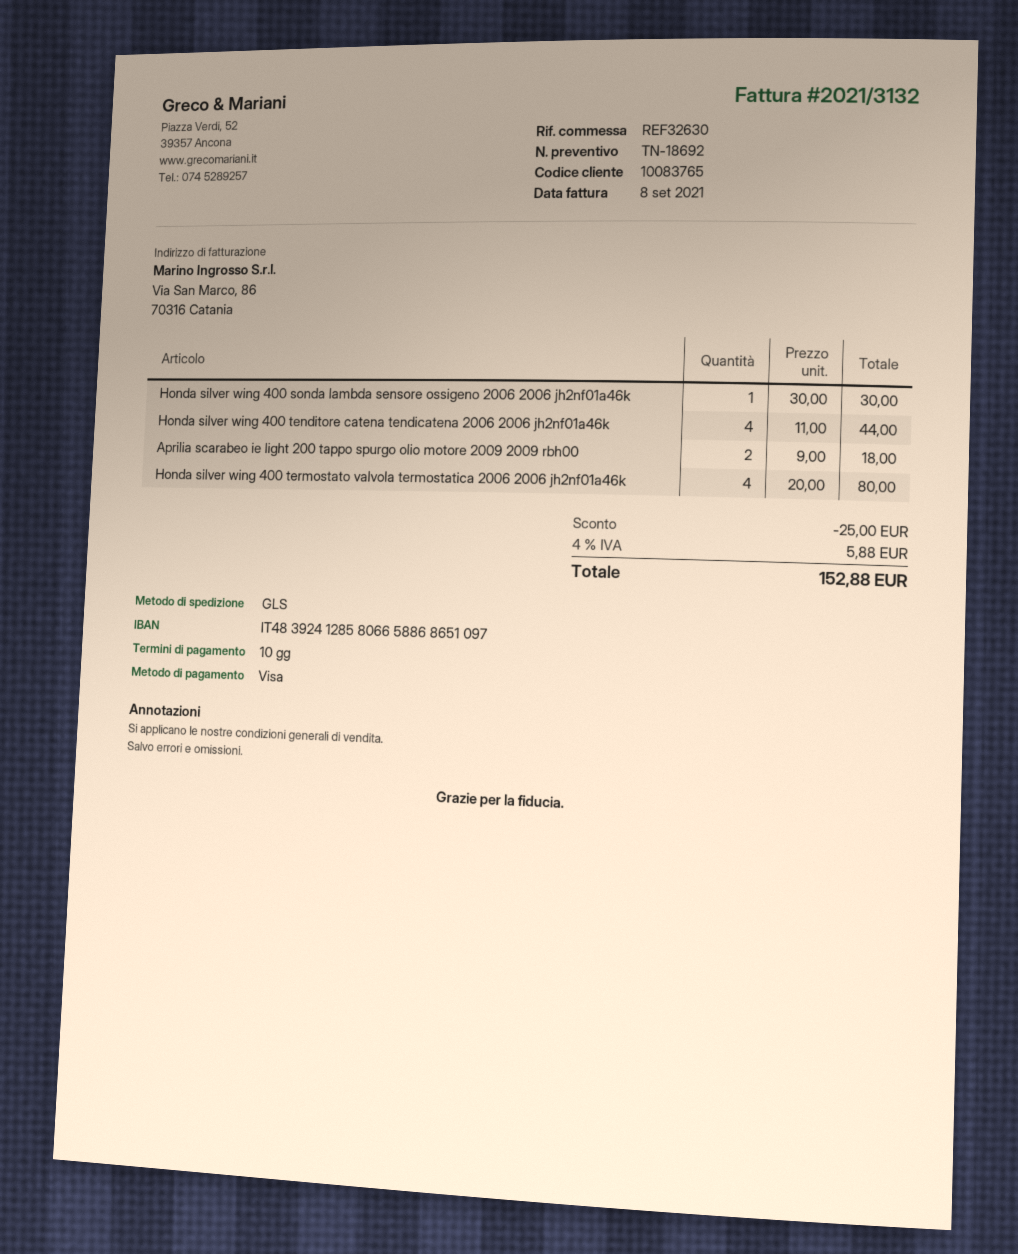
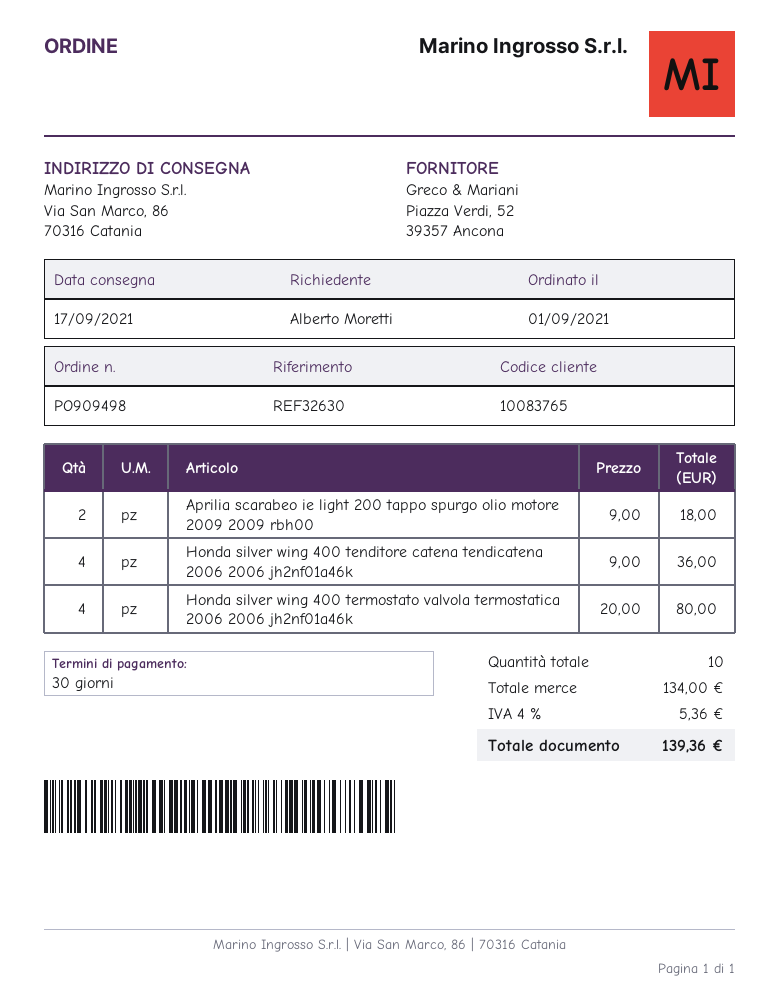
payment terms: 10 days -> 30 days
Honda silver wing 400 sonda lambda sensore ossigeno 2006 2006 jh2nf01a46k: 1 x 30.00 = 30.00 -> none
Honda silver wing 400 tenditore catena tendicatena 2006 2006 jh2nf01a46k: 4 x 11.00 = 44.00 -> 4 x 9.00 = 36.00
discount: 25.00 -> none
tax: 4% = 5.88 -> 4% = 5.36
total: 152.88 -> 139.36

